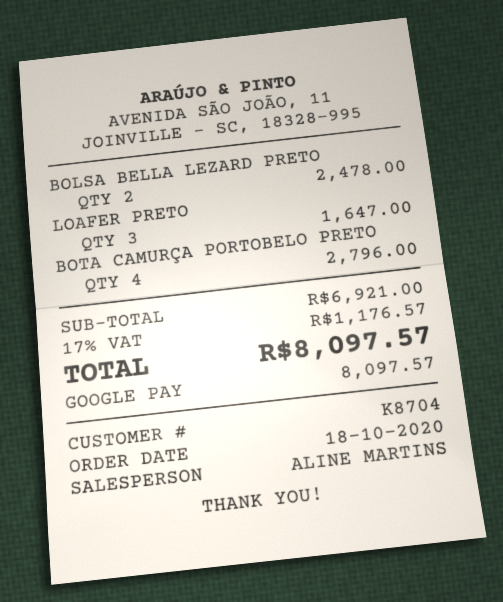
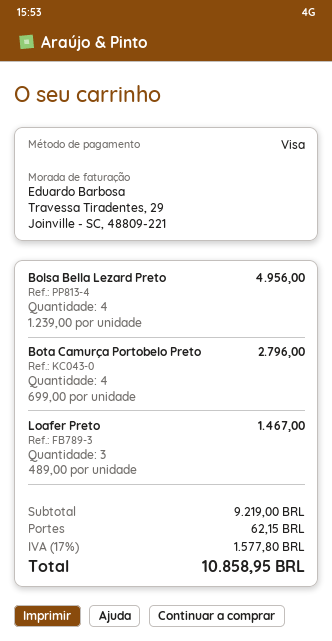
payment method: Google Pay -> Visa
BOLSA BELLA LEZARD PRETO: 2 for 2478.00 -> 4 for 4956.00
LOAFER PRETO: 3 for 1647.00 -> 3 for 1467.00
subtotal: 6921.00 -> 9219.00
shipping: none -> 62.15
tax: 17% = 1176.57 -> 17% = 1577.80
total: 8097.57 -> 10858.95

